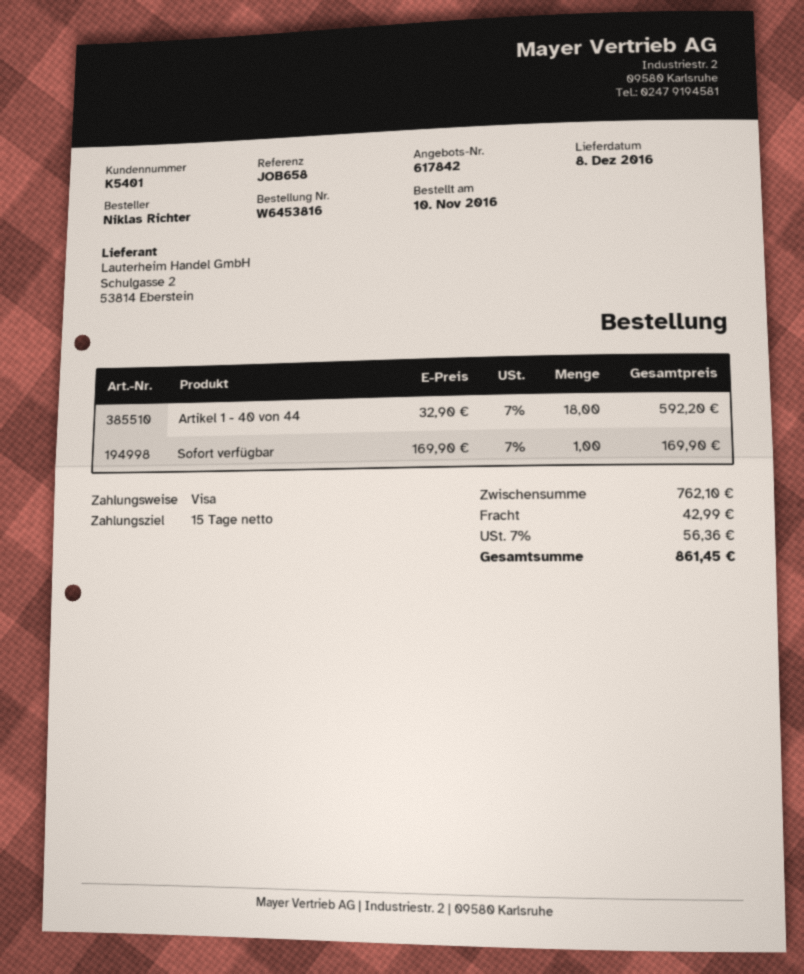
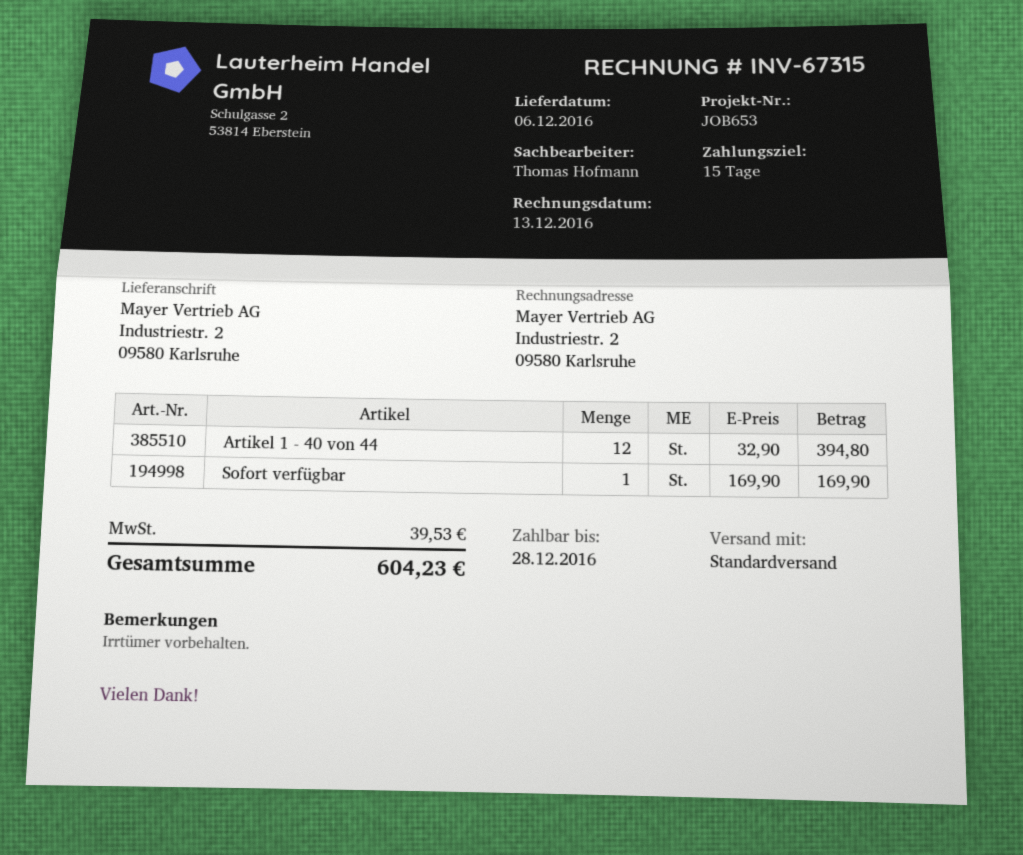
delivery date: 2016-12-08 -> 2016-12-06
reference: JOB658 -> JOB653
Artikel 1 - 40 von 44: 18 x 32.90 = 592.20 -> 12 x 32.90 = 394.80
shipping: 42.99 -> none
tax: 56.36 -> 39.53
total: 861.45 -> 604.23

